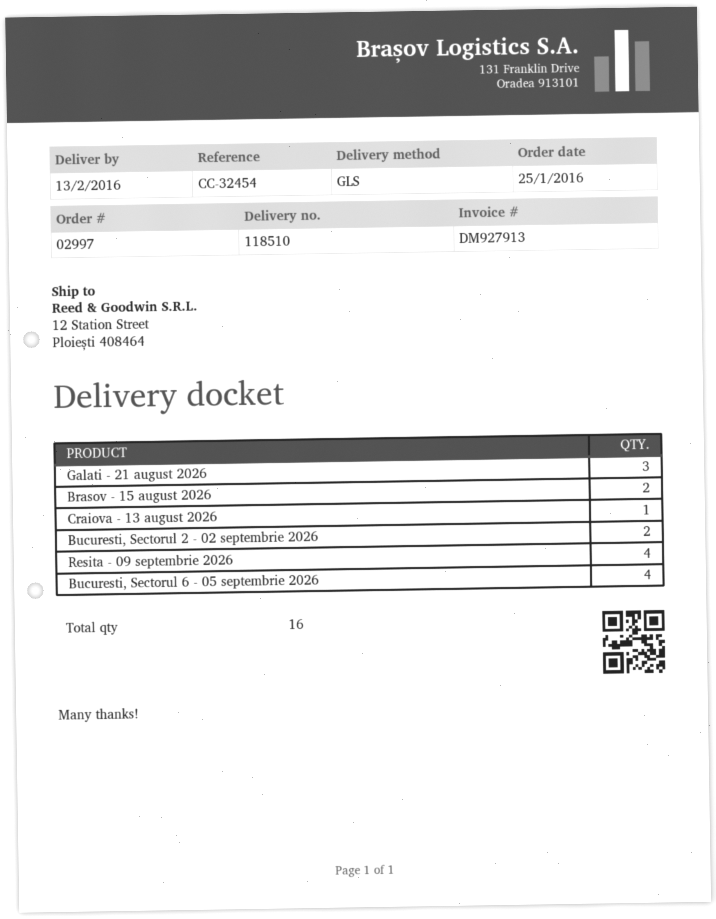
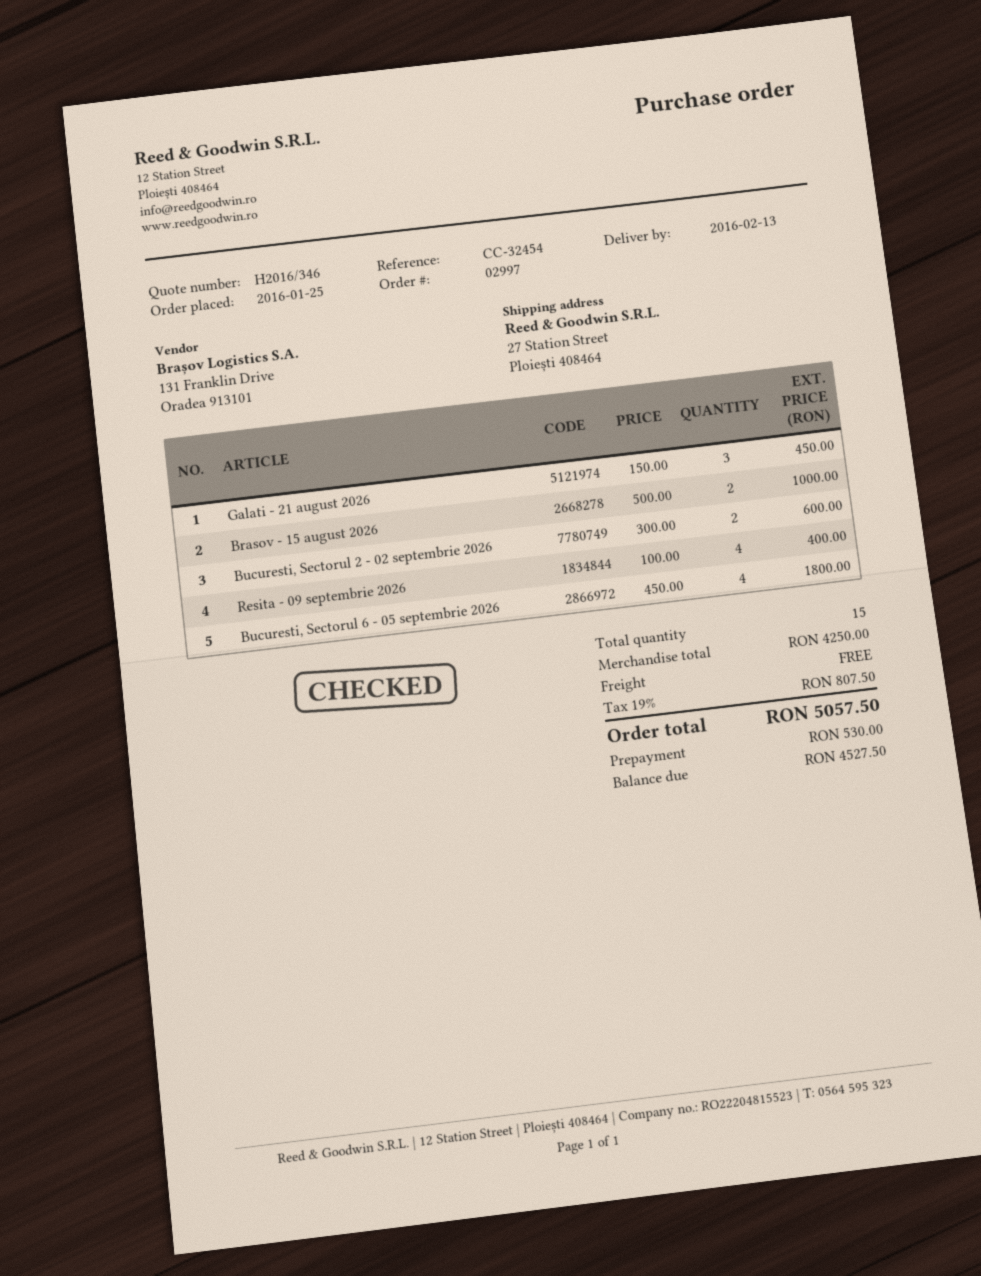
ship to: 12 Station Street, Ploiești 408464 -> 27 Station Street, Ploiești 408464
Craiova - 13 august 2026: 1 -> none
total quantity: 16 -> 15

